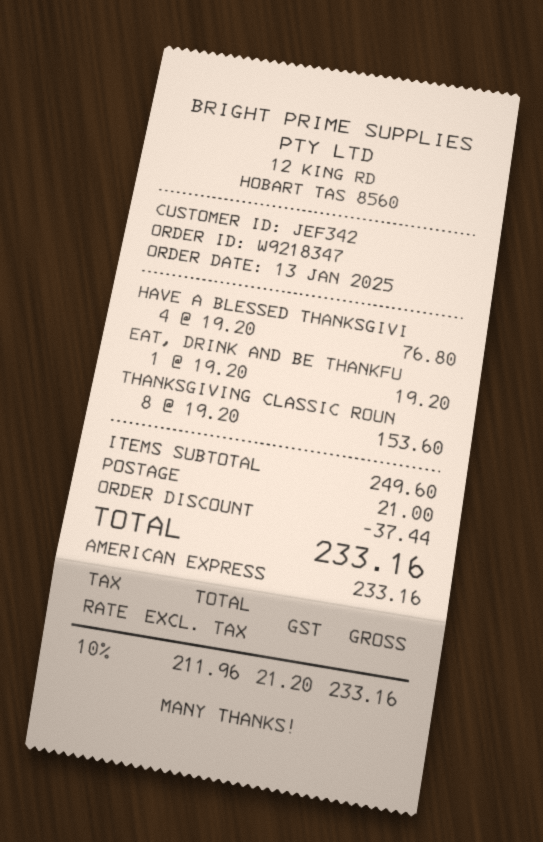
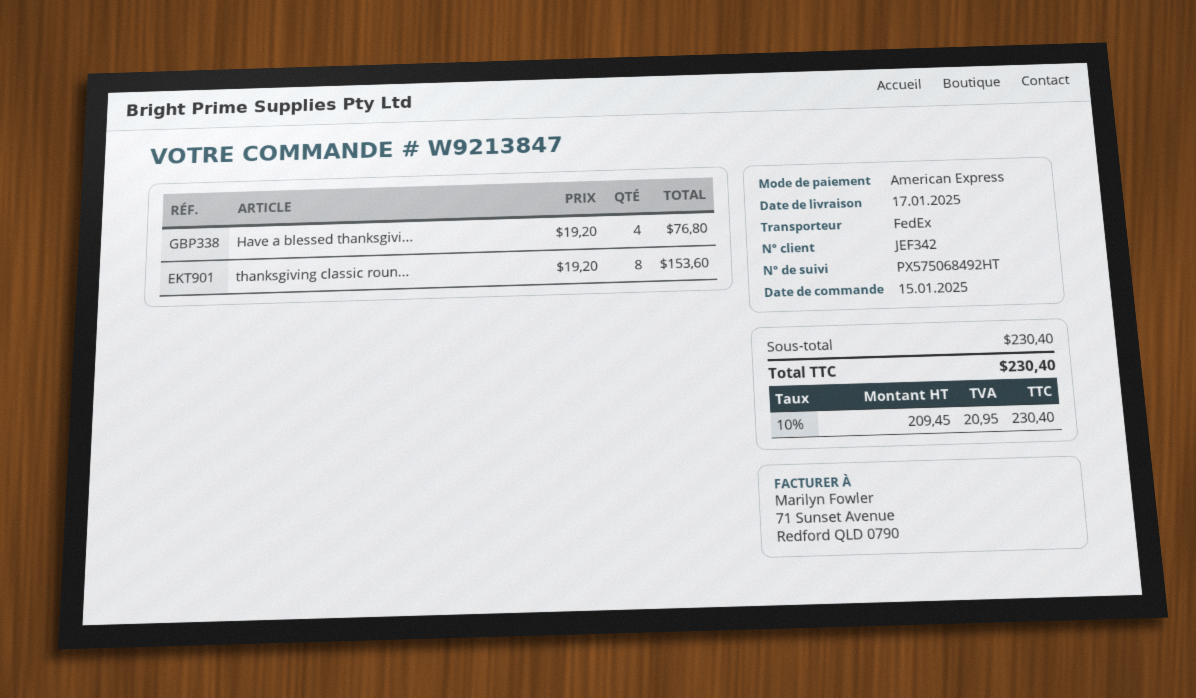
order number: W9218347 -> W9213847
order date: 2025-01-13 -> 2025-01-15
EAT, DRINK AND BE THANKFU: 1 x 19.20 = 19.20 -> none
subtotal: 249.60 -> 230.40
discount: 37.44 -> none
shipping: 21.00 -> none
net: 211.96 -> 209.45
tax: 10% = 21.20 -> 10% = 20.95
total: 233.16 -> 230.40

